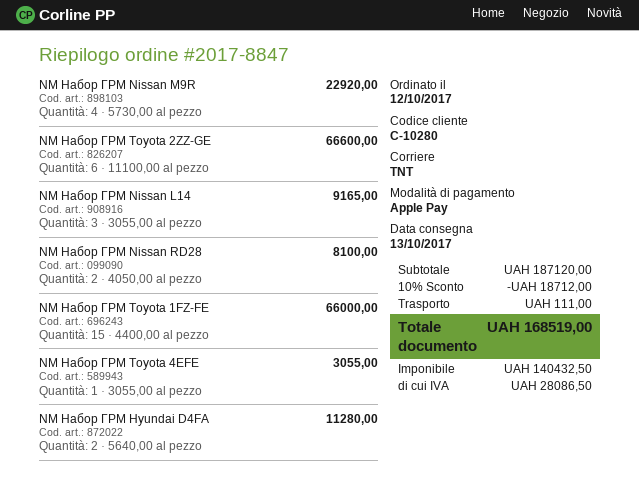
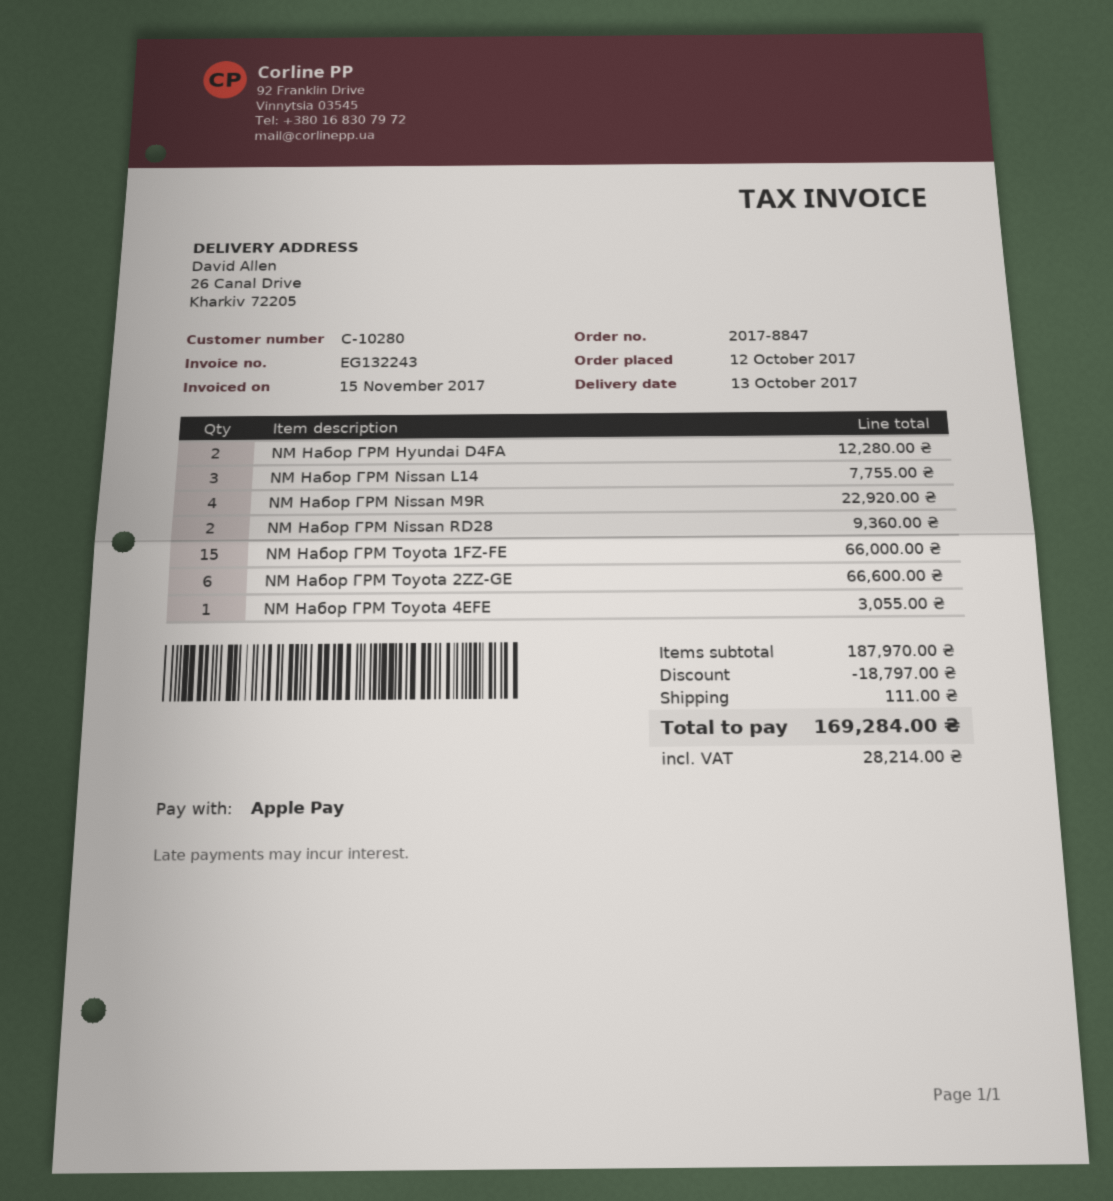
NM Набор ГРМ Nissan L14: 3 for 9165.00 -> 3 for 7755.00
NM Набор ГРМ Nissan RD28: 2 for 8100.00 -> 2 for 9360.00
NM Набор ГРМ Hyundai D4FA: 2 for 11280.00 -> 2 for 12280.00
subtotal: 187120.00 -> 187970.00
discount: 18712.00 -> 18797.00
tax: 28086.50 -> 28214.00
total: 168519.00 -> 169284.00

